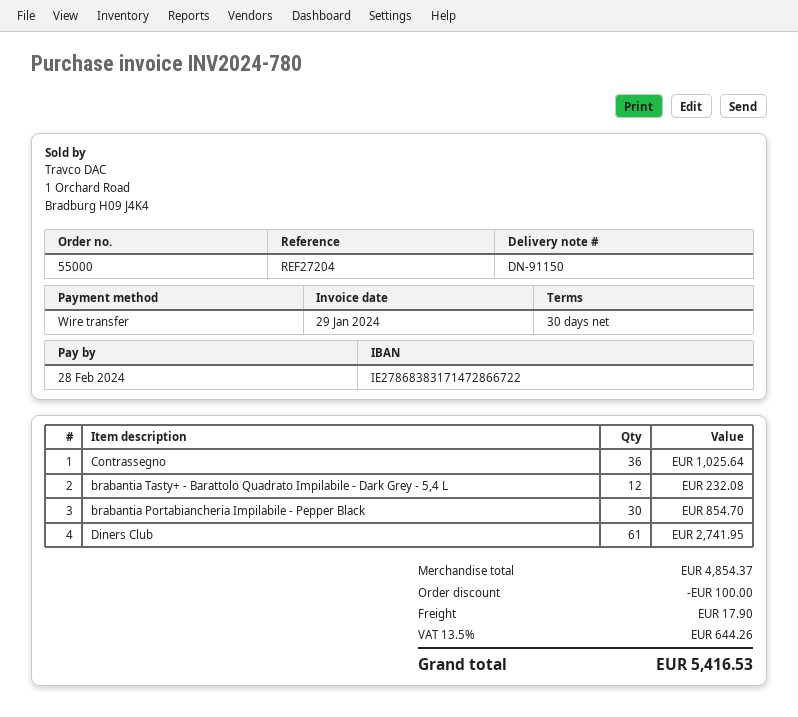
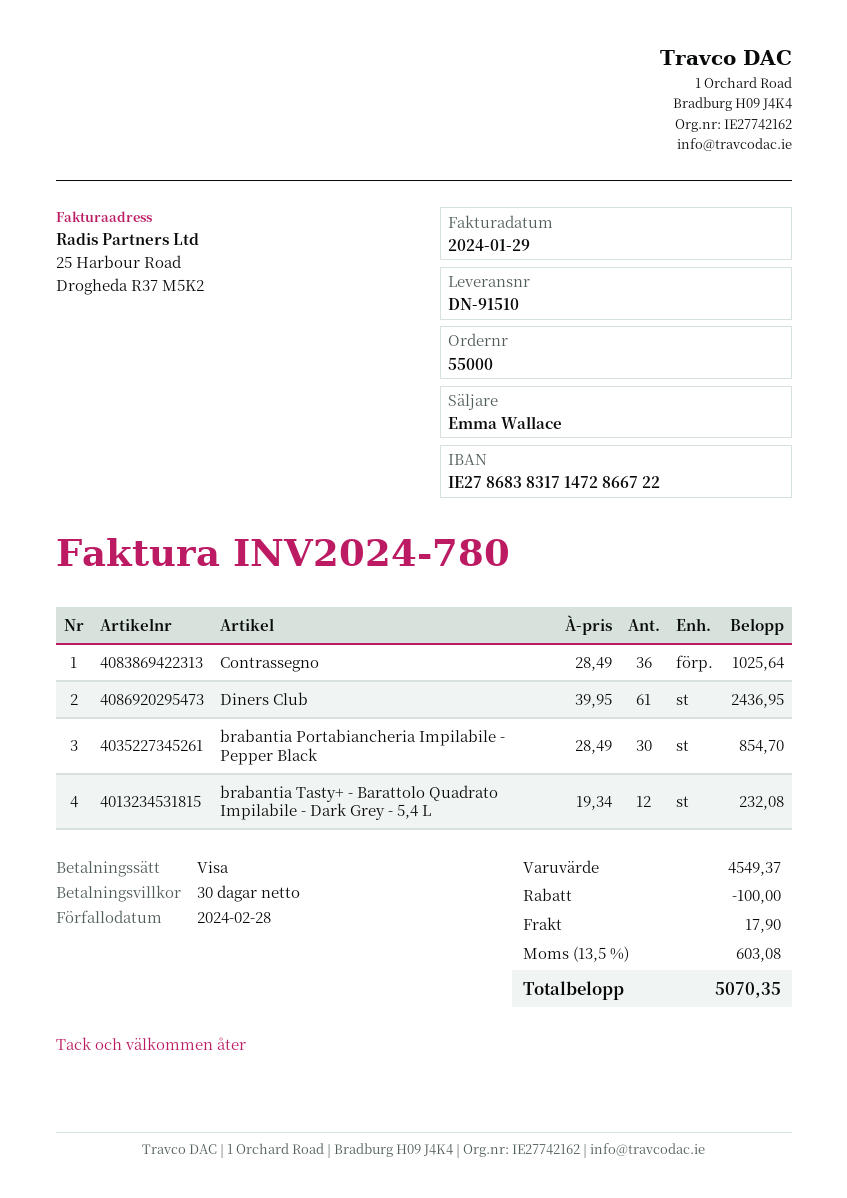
delivery note number: DN-91150 -> DN-91510
payment method: bank transfer -> Visa
Diners Club: 61 for 2741.95 -> 61 for 2436.95
subtotal: 4854.37 -> 4549.37
tax: 13.5% = 644.26 -> 13.5% = 603.08
total: 5416.53 -> 5070.35

